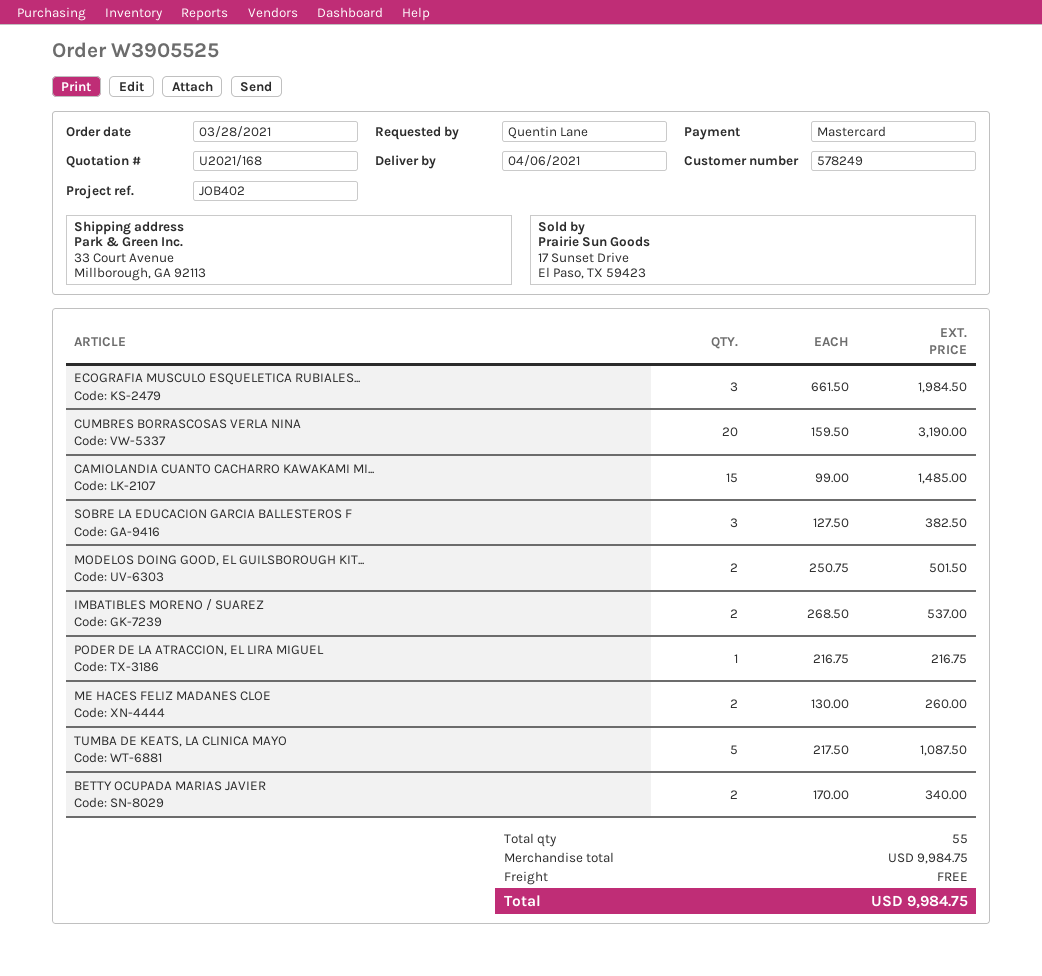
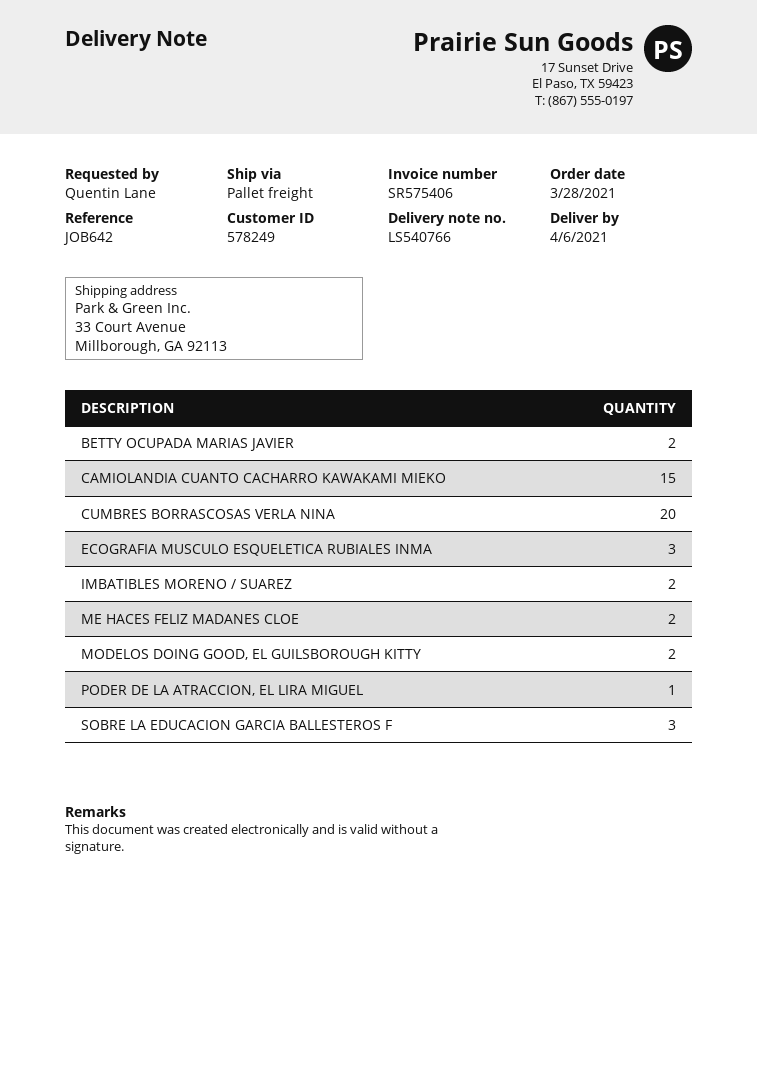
reference: JOB402 -> JOB642
TUMBA DE KEATS, LA CLINICA MAYO: 5 -> none

